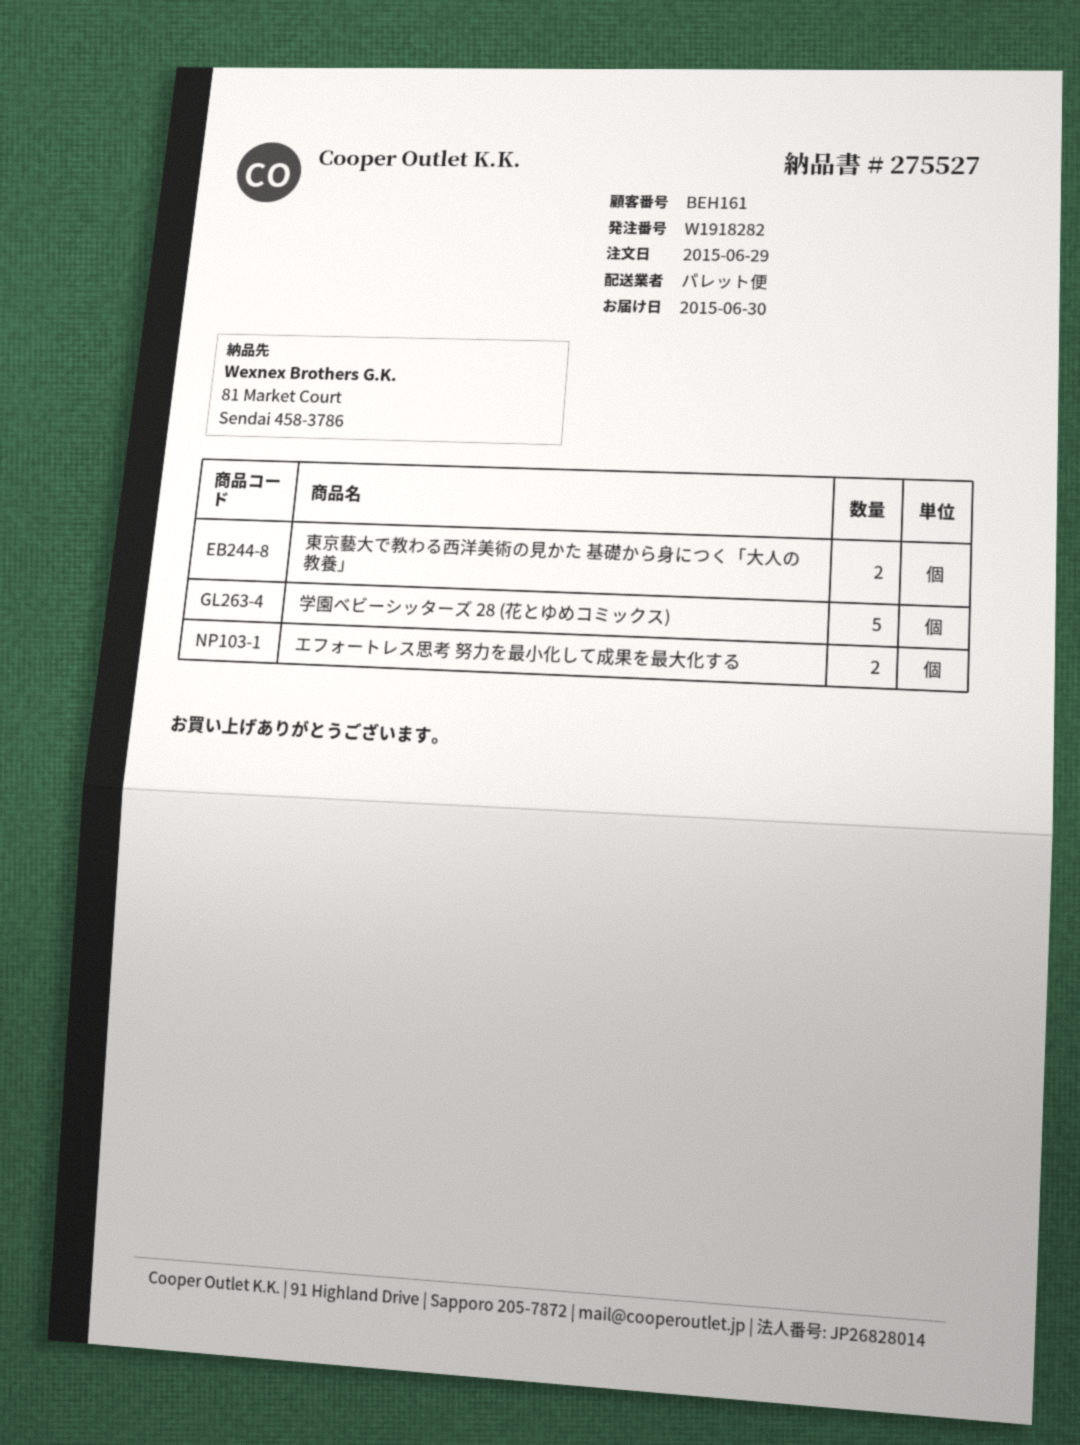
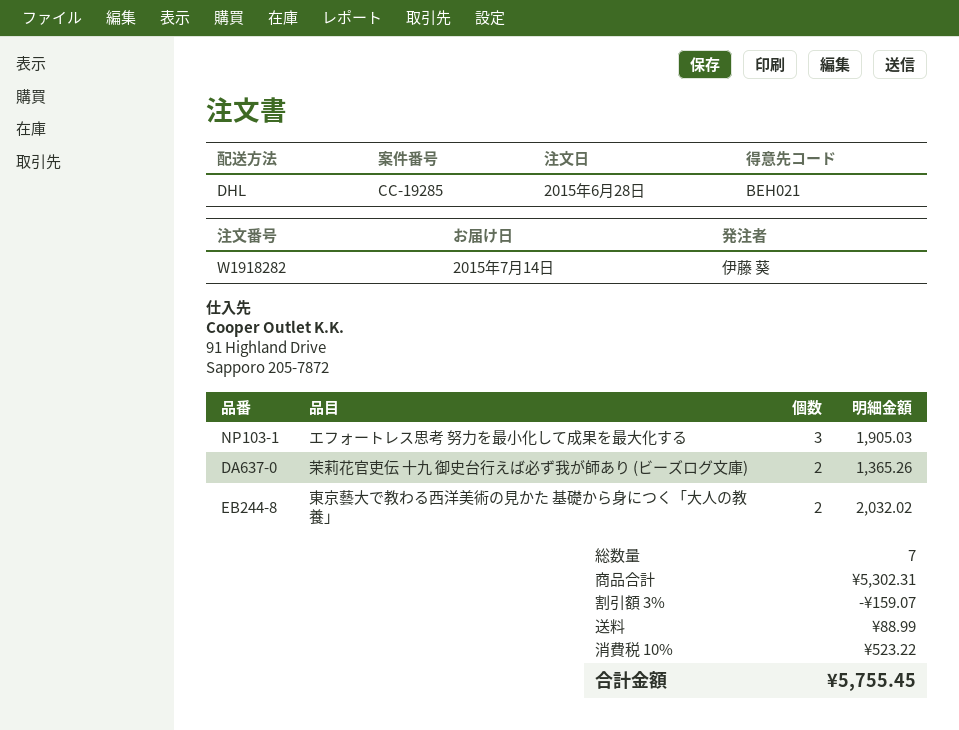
order date: 2015-06-29 -> 2015-06-28
delivery date: 2015-06-30 -> 2015-07-14
customer number: BEH161 -> BEH021
shipping method: pallet freight -> DHL
学園ベビーシッターズ 28 (花とゆめコミックス): 5 -> none
エフォートレス思考 努力を最小化して成果を最大化する: 2 -> 3
茉莉花官吏伝 十九 御史台行えば必ず我が師あり (ビーズログ文庫): none -> 2

